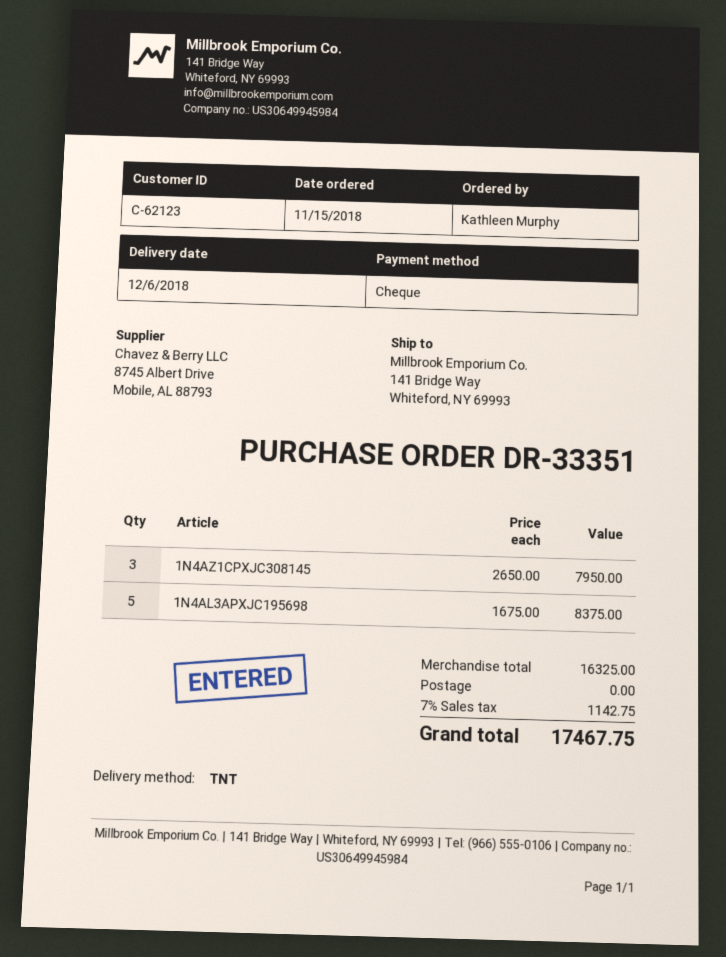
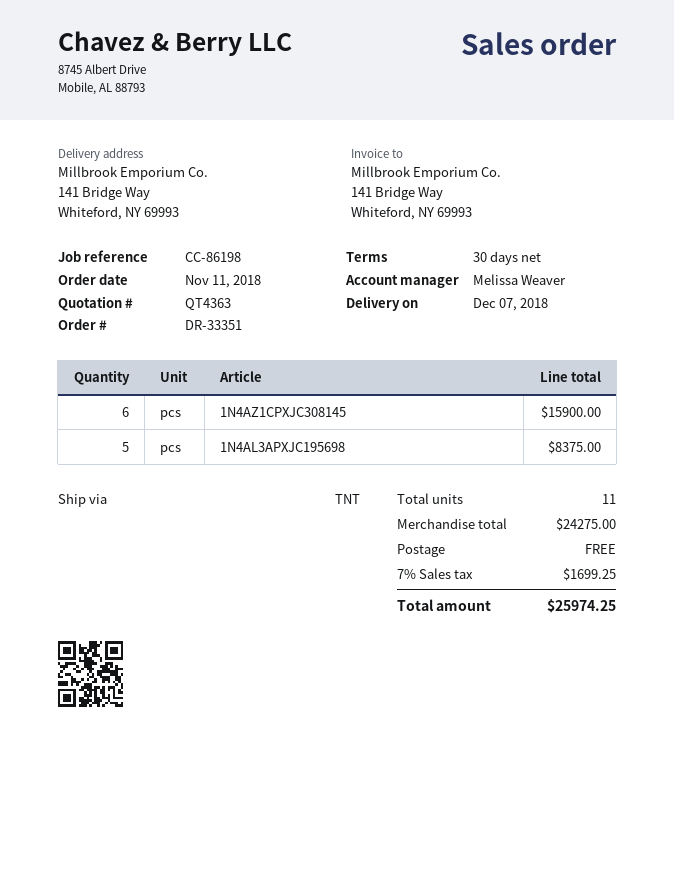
order date: 2018-11-15 -> 2018-11-11
delivery date: 2018-12-06 -> 2018-12-07
1N4AZ1CPXJC308145: 3 for 7950.00 -> 6 for 15900.00
subtotal: 16325.00 -> 24275.00
tax: 7% = 1142.75 -> 7% = 1699.25
total: 17467.75 -> 25974.25

